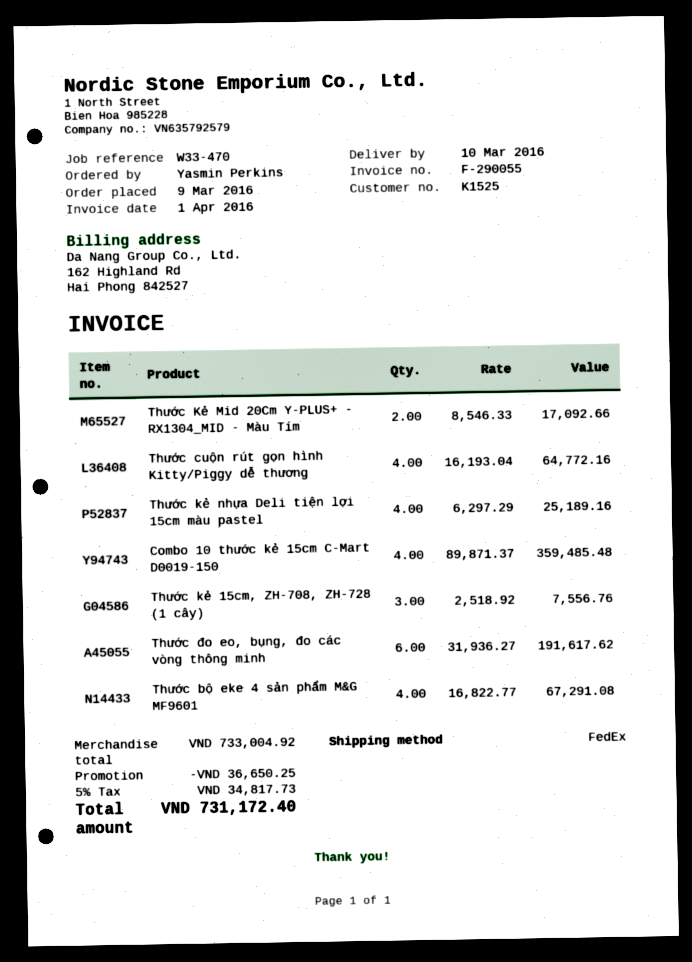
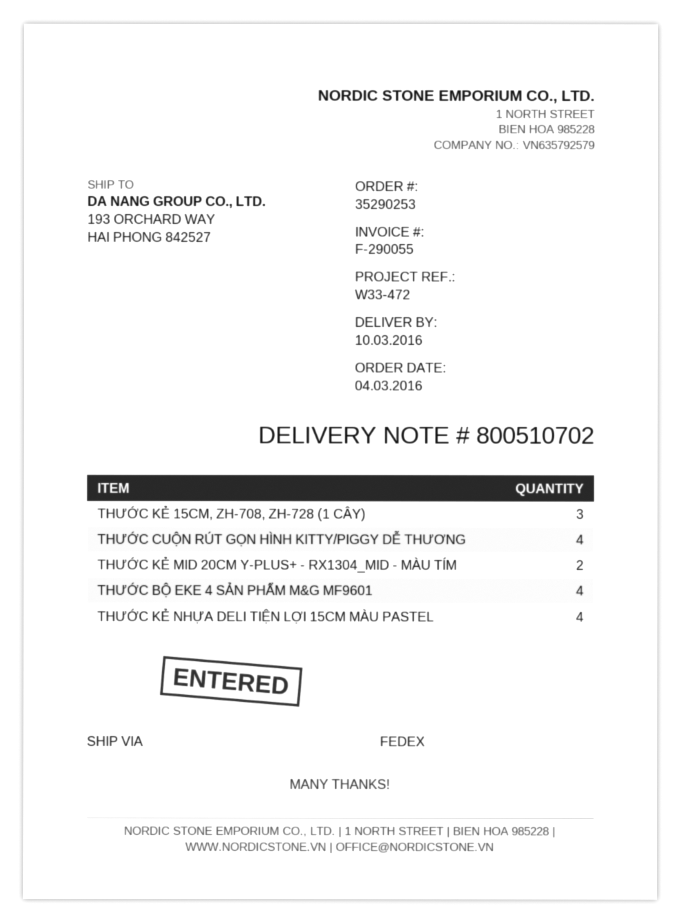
order date: 2016-03-09 -> 2016-03-04
reference: W33-470 -> W33-472
Combo 10 thước kẻ 15cm C-Mart D0019-150: 4 -> none
Thước đo eo, bụng, đo các vòng thông minh: 6 -> none

